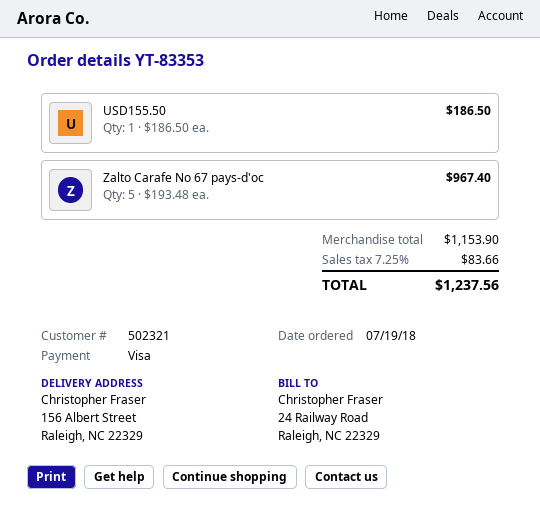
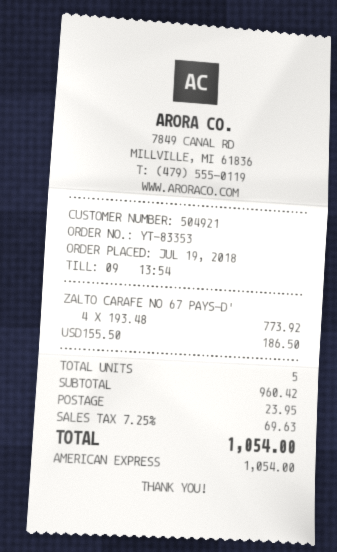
customer number: 502321 -> 504921
payment method: Visa -> American Express
Zalto Carafe No 67 pays-d'oc: 5 x 193.48 = 967.40 -> 4 x 193.48 = 773.92
subtotal: 1153.90 -> 960.42
shipping: none -> 23.95
tax: 7.25% = 83.66 -> 7.25% = 69.63
total: 1237.56 -> 1054.00

